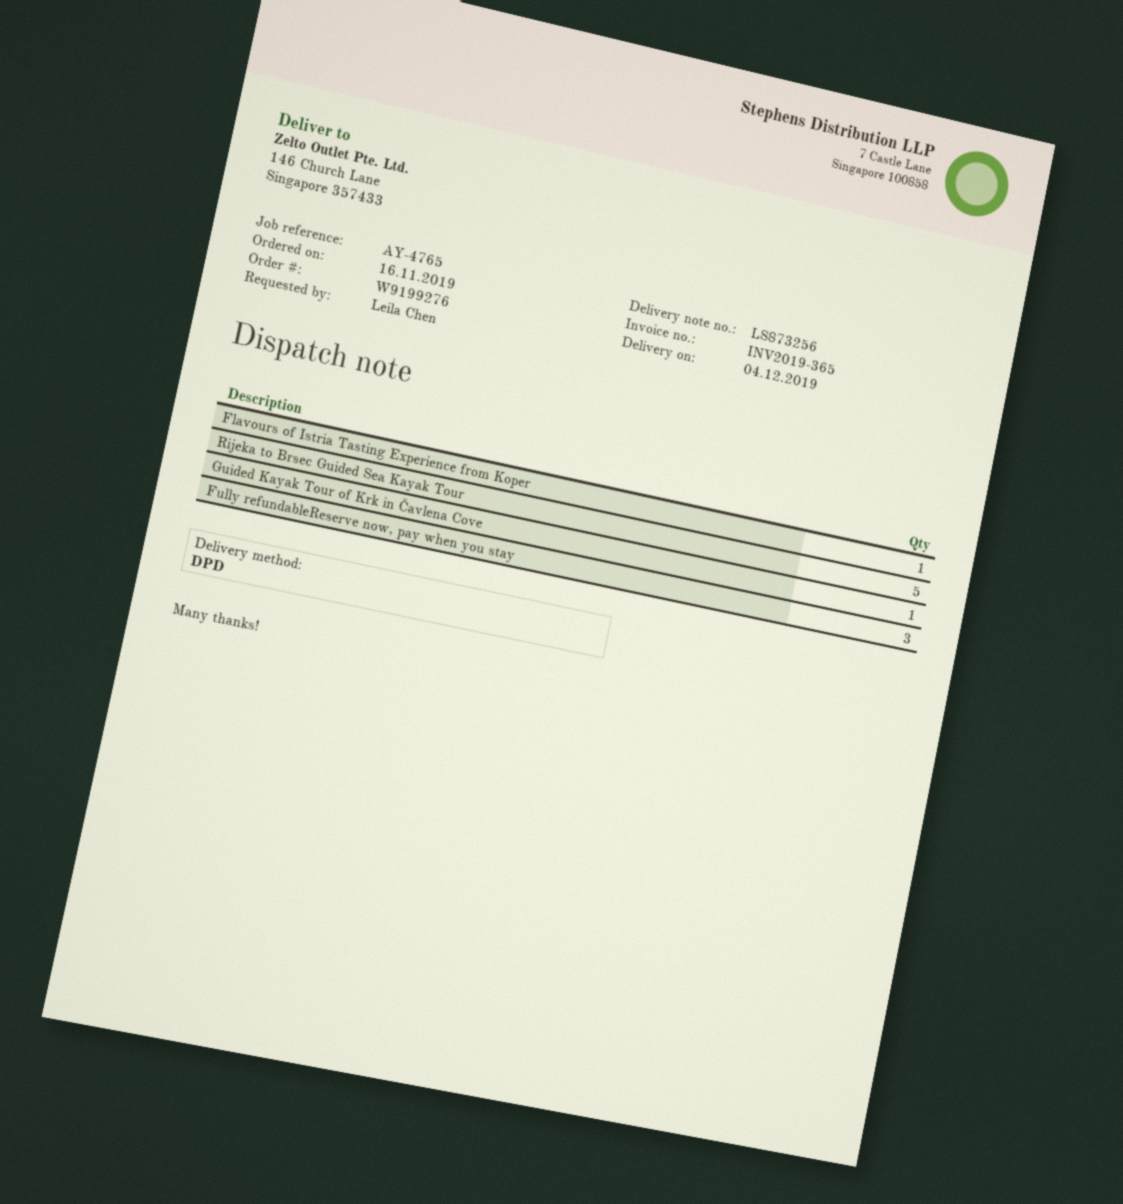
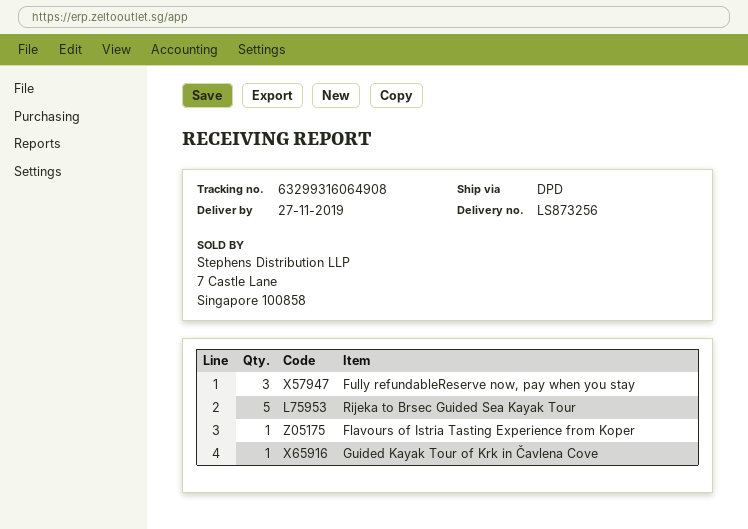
delivery date: 2019-12-04 -> 2019-11-27

